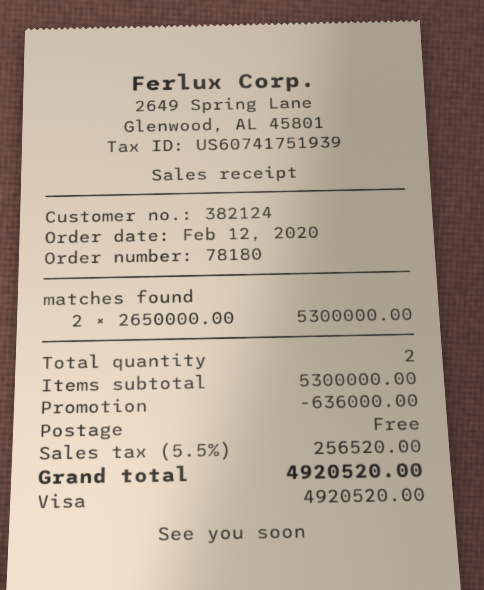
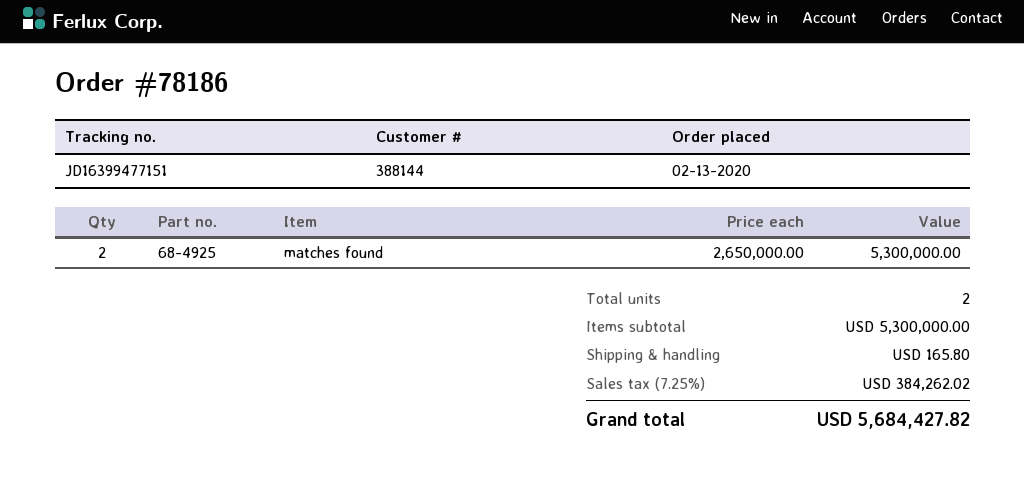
order number: 78180 -> 78186
order date: 2020-02-12 -> 2020-02-13
customer number: 382124 -> 388144
discount: 636000.00 -> none
shipping: 0.00 -> 165.80
tax: 5.5% = 256520.00 -> 7.25% = 384262.02
total: 4920520.00 -> 5684427.82

